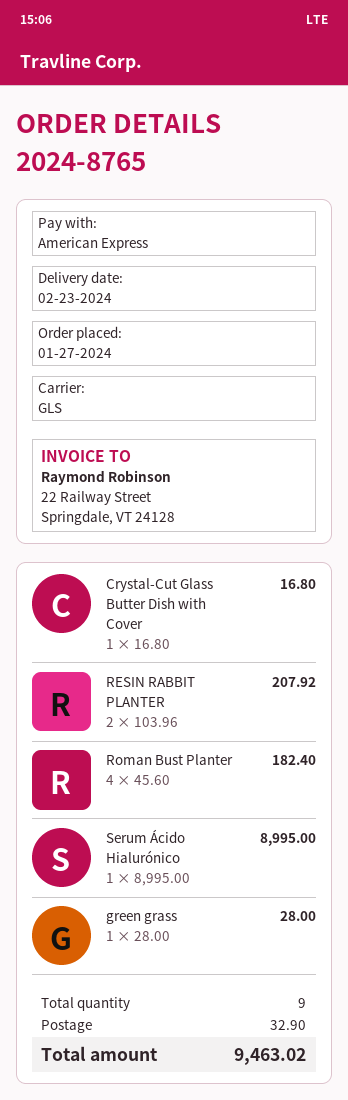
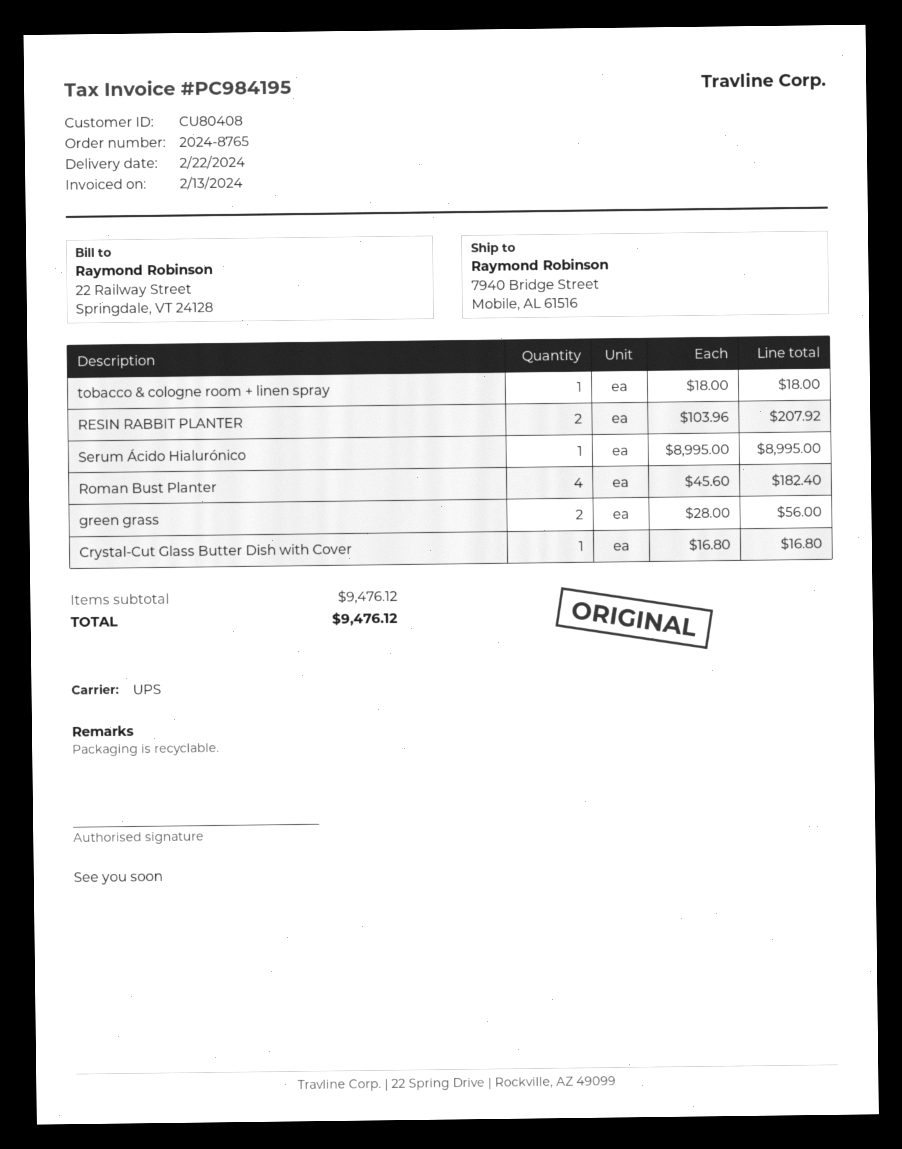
delivery date: 2024-02-23 -> 2024-02-22
shipping method: GLS -> UPS
green grass: 1 x 28.00 = 28.00 -> 2 x 28.00 = 56.00
tobacco & cologne room + linen spray: none -> 1 x 18.00 = 18.00
shipping: 32.90 -> none
total: 9463.02 -> 9476.12

